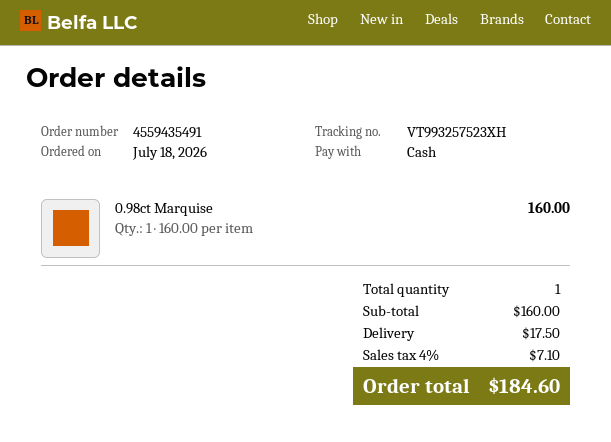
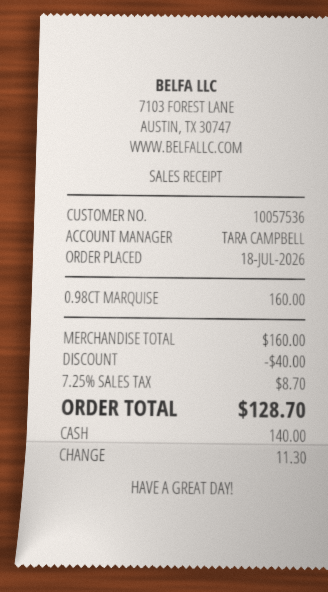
discount: none -> 40.00
shipping: 17.50 -> none
tax: 4% = 7.10 -> 7.25% = 8.70
total: 184.60 -> 128.70

